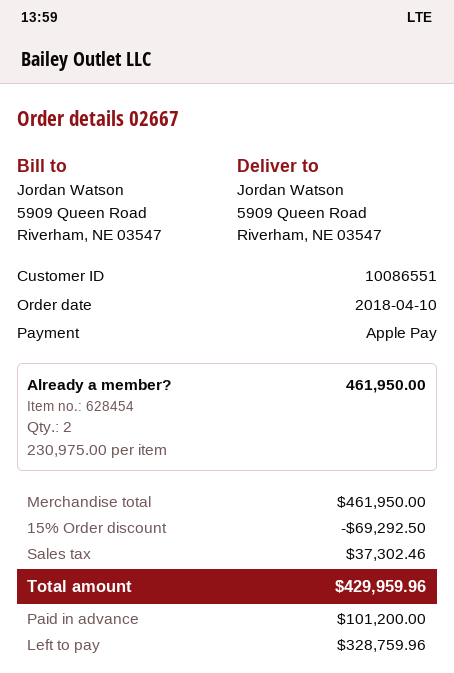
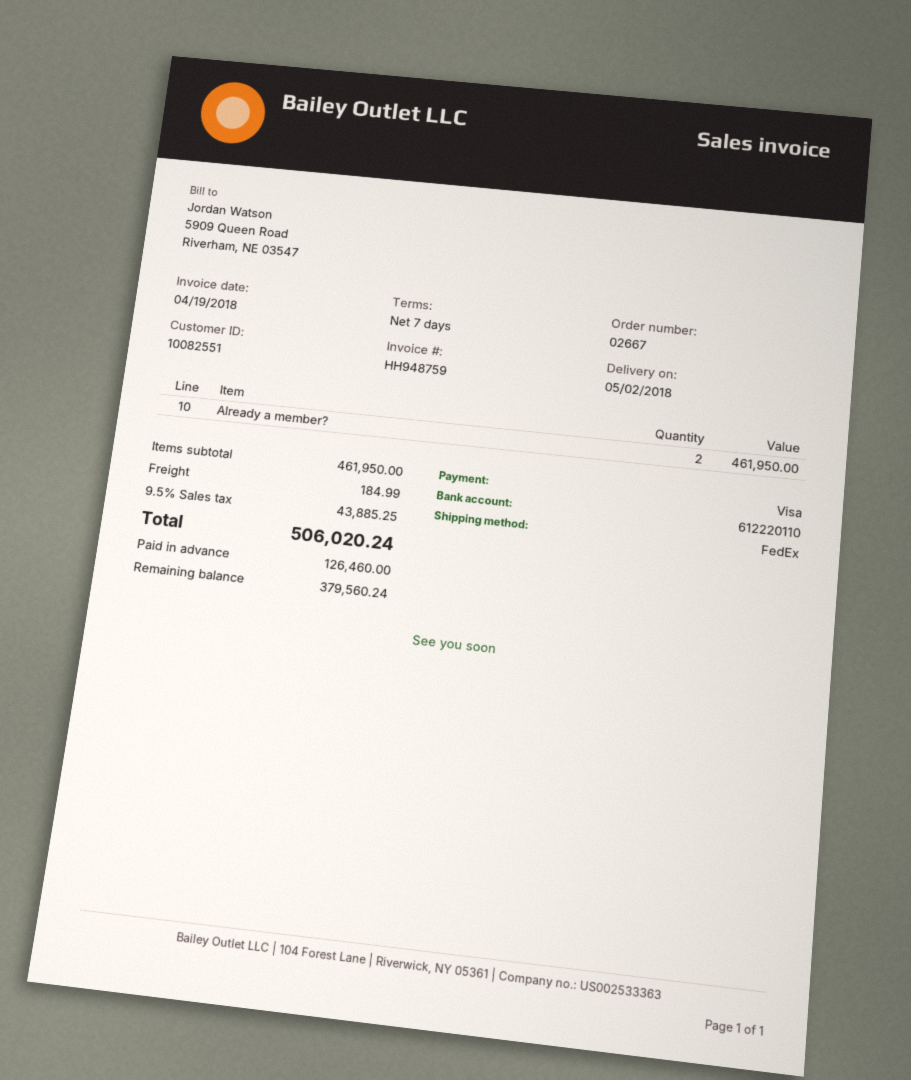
customer number: 10086551 -> 10082551
payment method: Apple Pay -> Visa
discount: 15% = 69292.50 -> none
shipping: none -> 184.99
tax: 37302.46 -> 43885.25
total: 429959.96 -> 506020.24
deposit: 101200.00 -> 126460.00
balance: 328759.96 -> 379560.24

